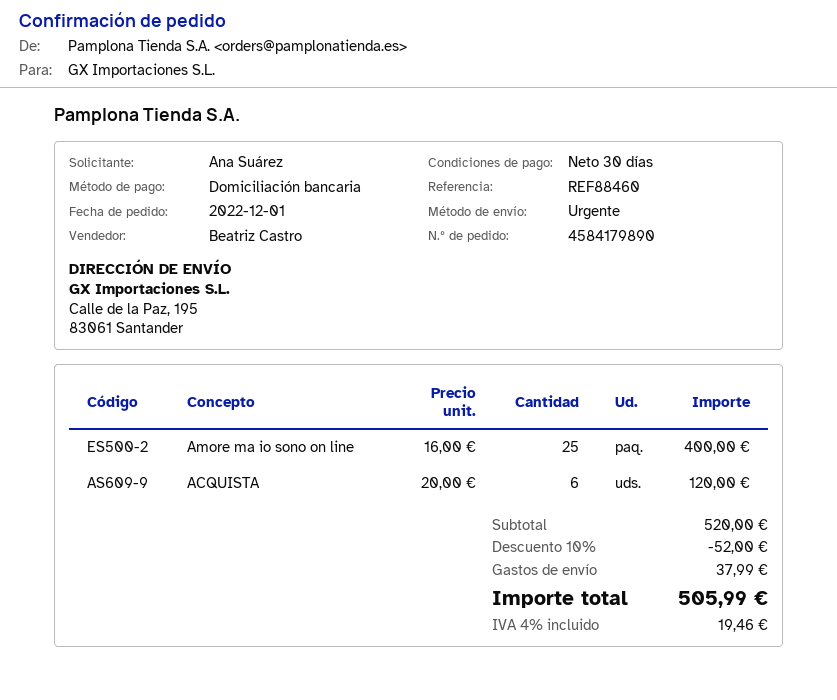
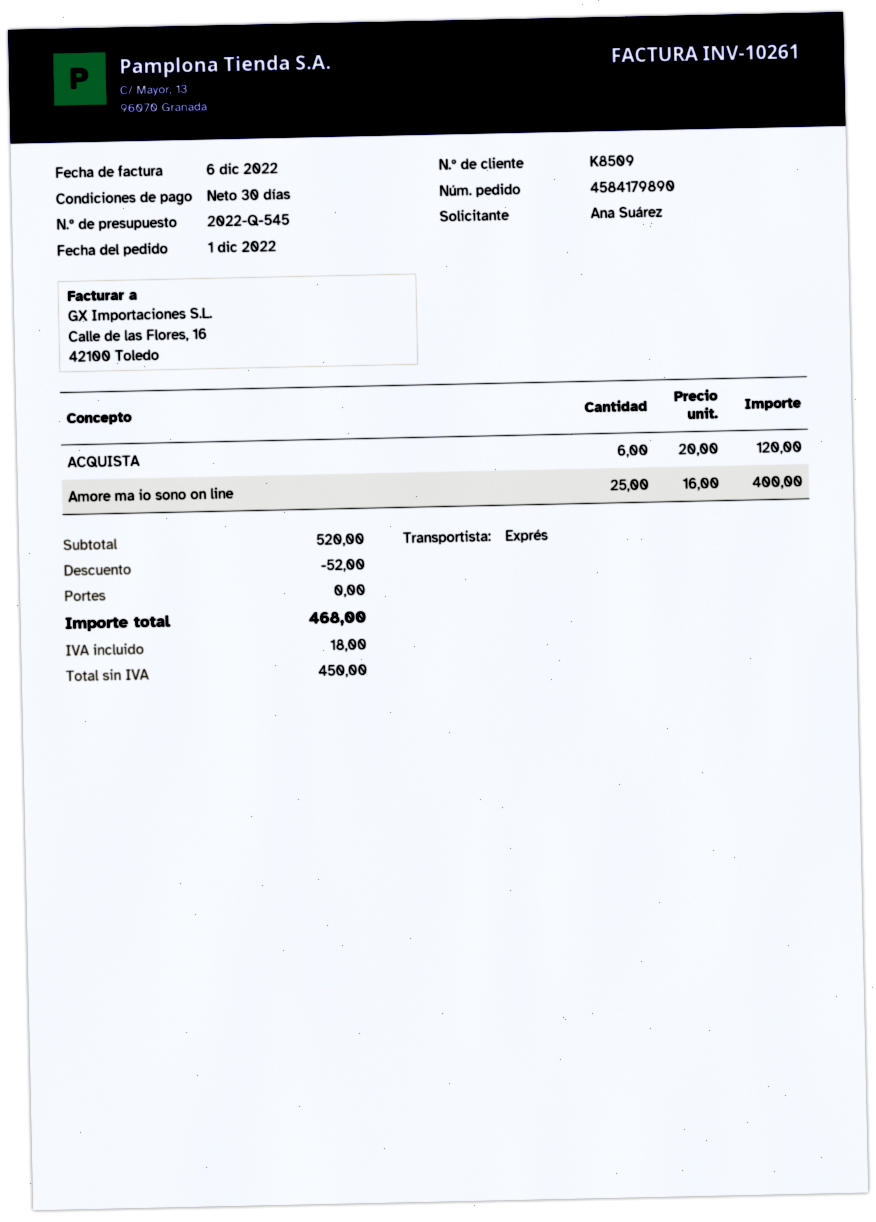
shipping: 37.99 -> 0.00
tax: 19.46 -> 18.00
total: 505.99 -> 468.00

